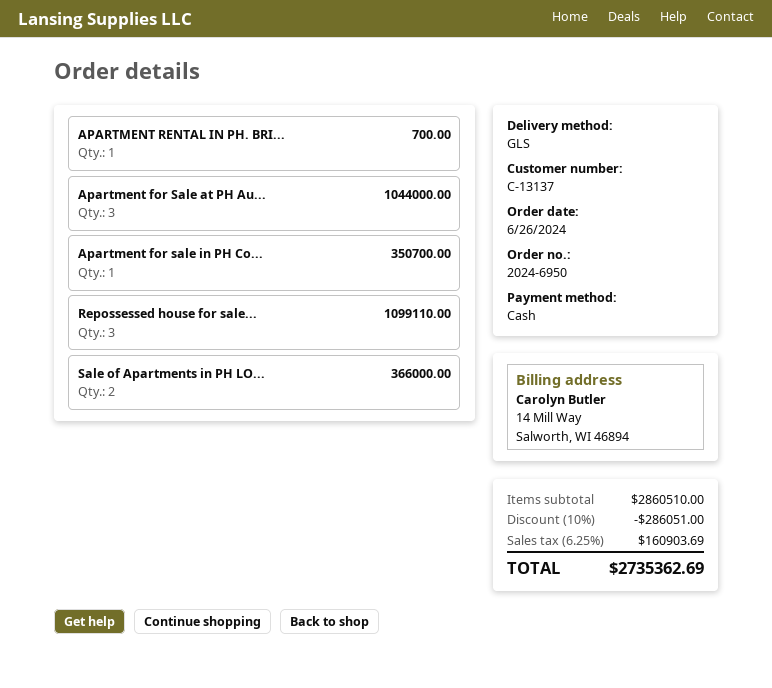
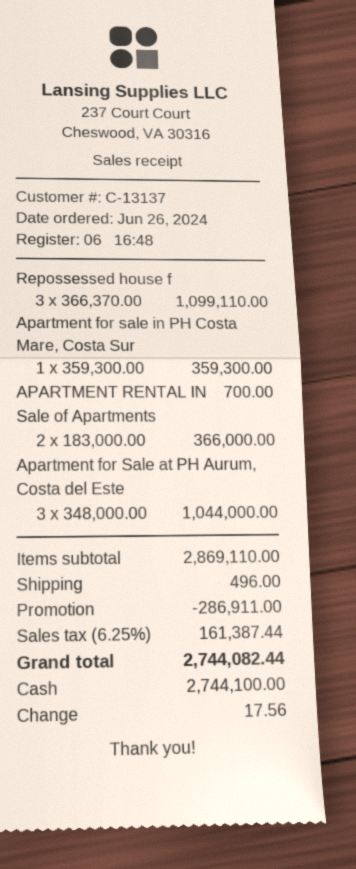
Apartment for sale in PH Co...: 1 for 350700.00 -> 1 for 359300.00
subtotal: 2860510.00 -> 2869110.00
discount: 286051.00 -> 286911.00
shipping: none -> 496.00
tax: 6.25% = 160903.69 -> 6.25% = 161387.44
total: 2735362.69 -> 2744082.44

